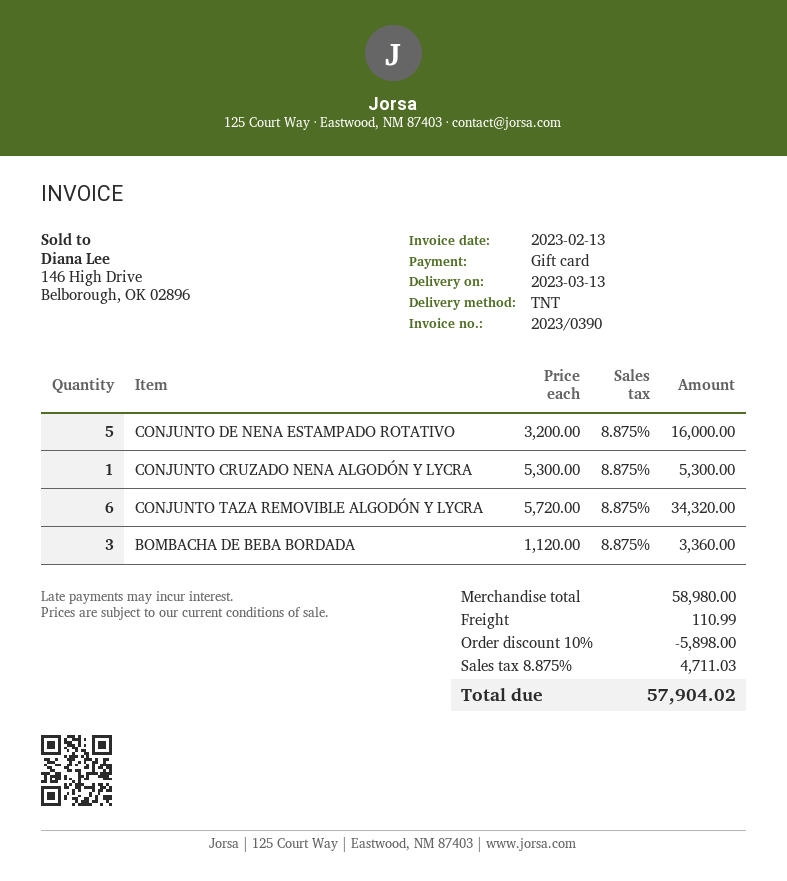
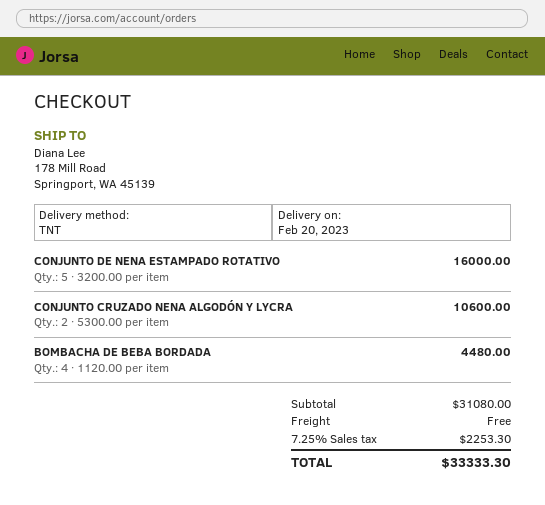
delivery date: 2023-03-13 -> 2023-02-20
CONJUNTO CRUZADO NENA ALGODÓN Y LYCRA: 1 x 5300.00 = 5300.00 -> 2 x 5300.00 = 10600.00
CONJUNTO TAZA REMOVIBLE ALGODÓN Y LYCRA: 6 x 5720.00 = 34320.00 -> none
BOMBACHA DE BEBA BORDADA: 3 x 1120.00 = 3360.00 -> 4 x 1120.00 = 4480.00
subtotal: 58980.00 -> 31080.00
discount: 10% = 5898.00 -> none
shipping: 110.99 -> 0.00
tax: 8.875% = 4711.03 -> 7.25% = 2253.30
total: 57904.02 -> 33333.30

